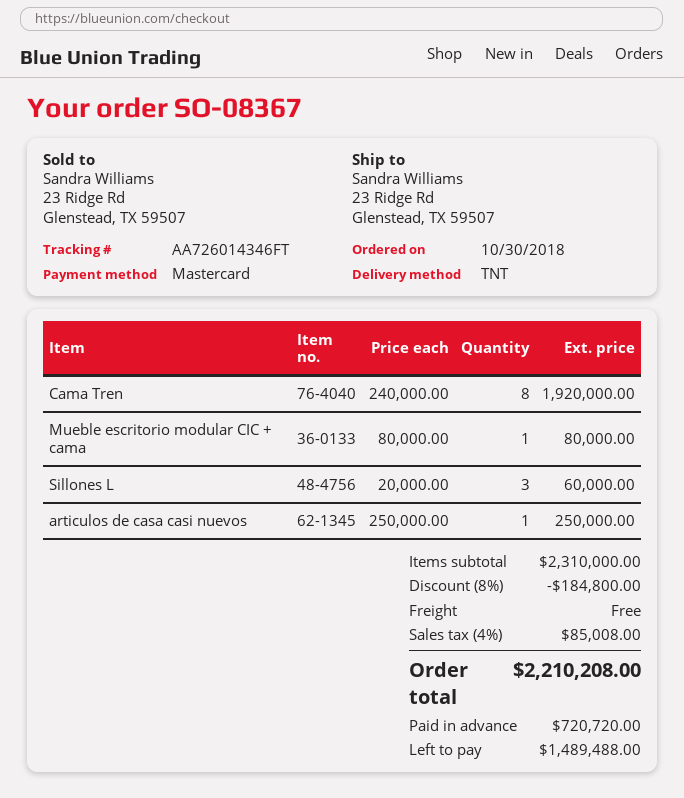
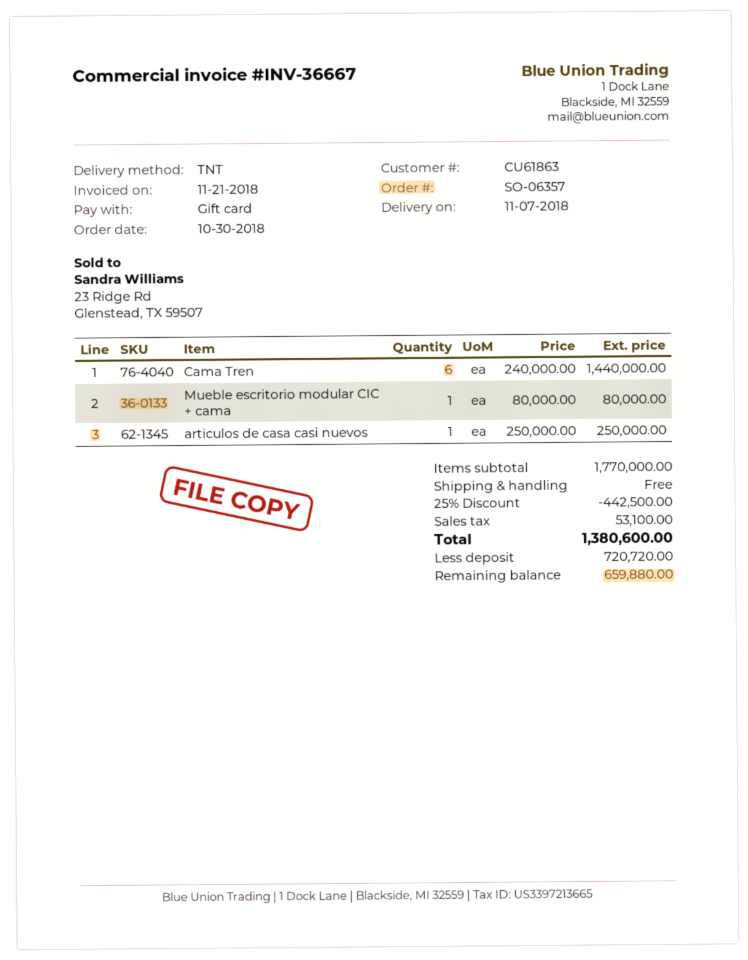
order number: SO-08367 -> SO-06357
payment method: Mastercard -> gift card
Cama Tren: 8 x 240000.00 = 1920000.00 -> 6 x 240000.00 = 1440000.00
Sillones L: 3 x 20000.00 = 60000.00 -> none
subtotal: 2310000.00 -> 1770000.00
discount: 8% = 184800.00 -> 25% = 442500.00
tax: 85008.00 -> 53100.00
total: 2210208.00 -> 1380600.00
balance: 1489488.00 -> 659880.00

